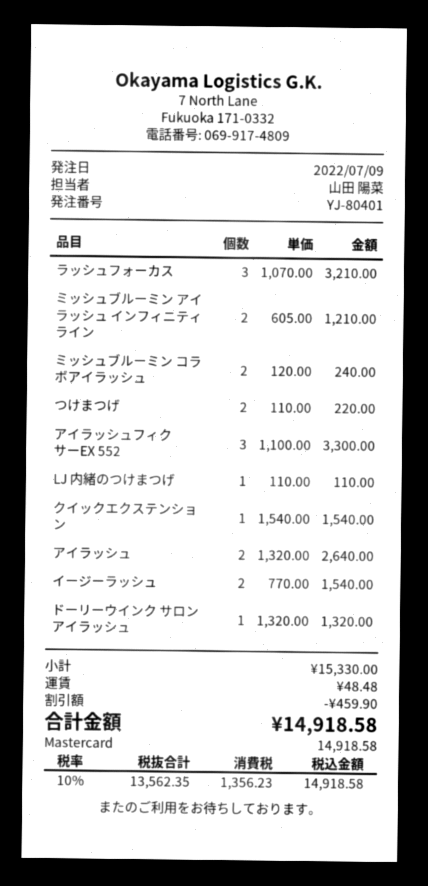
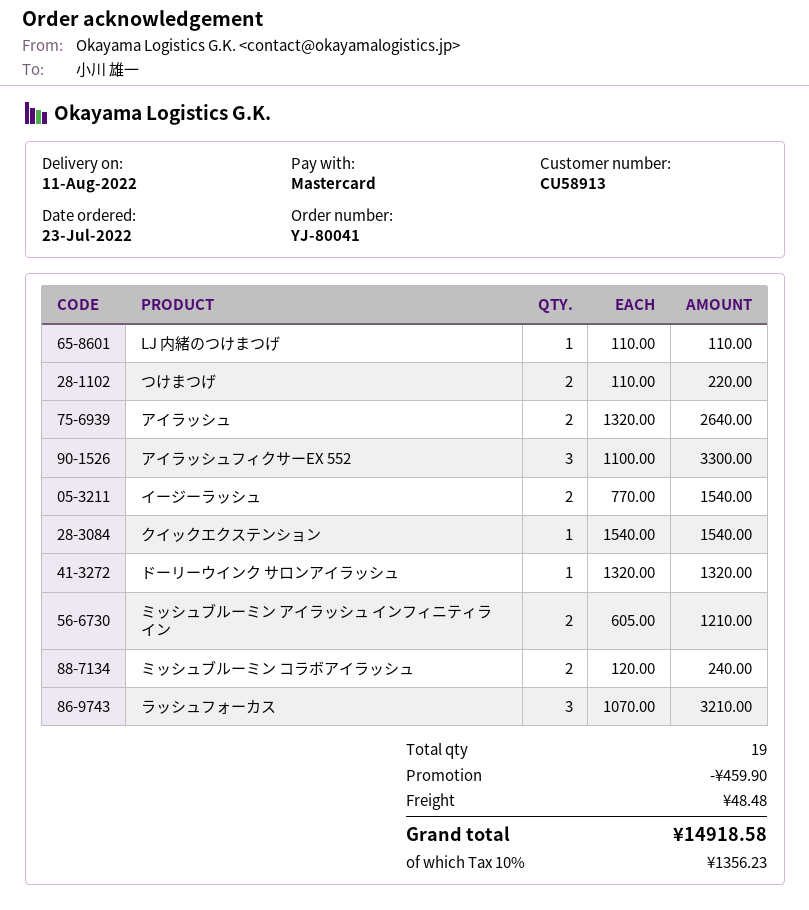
order number: YJ-80401 -> YJ-80041
order date: 2022-07-09 -> 2022-07-23

